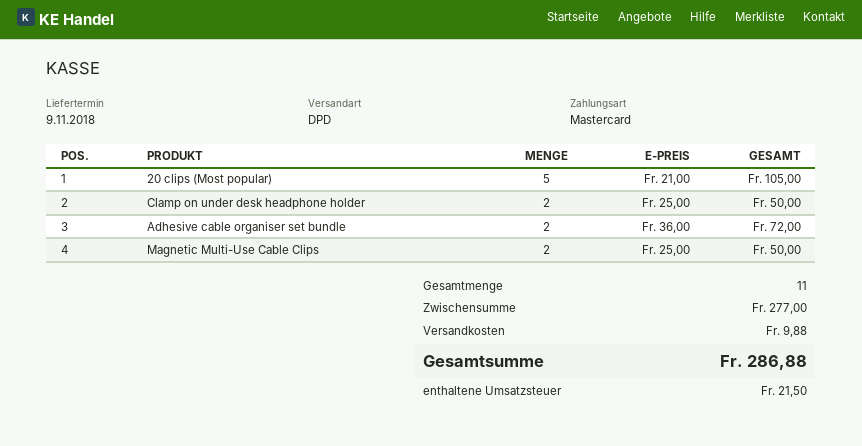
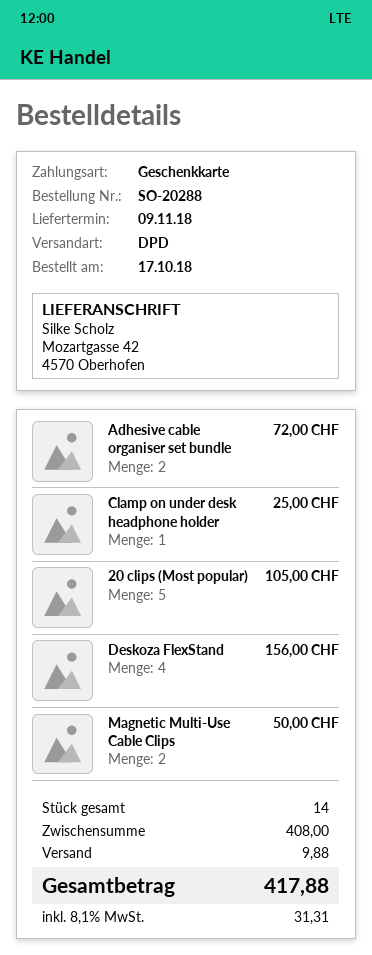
payment method: Mastercard -> gift card
Clamp on under desk headphone holder: 2 for 50.00 -> 1 for 25.00
Deskoza FlexStand: none -> 4 for 156.00
total quantity: 11 -> 14
subtotal: 277.00 -> 408.00
tax: 21.50 -> 31.31
total: 286.88 -> 417.88

